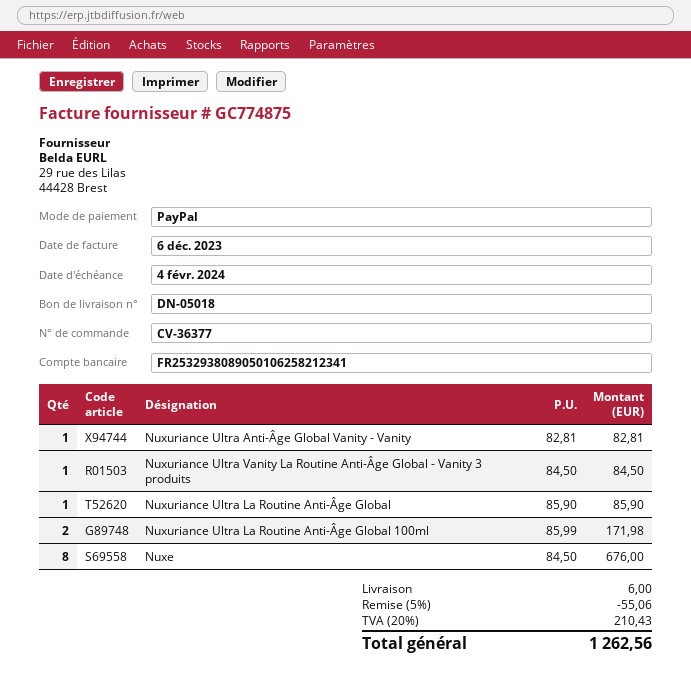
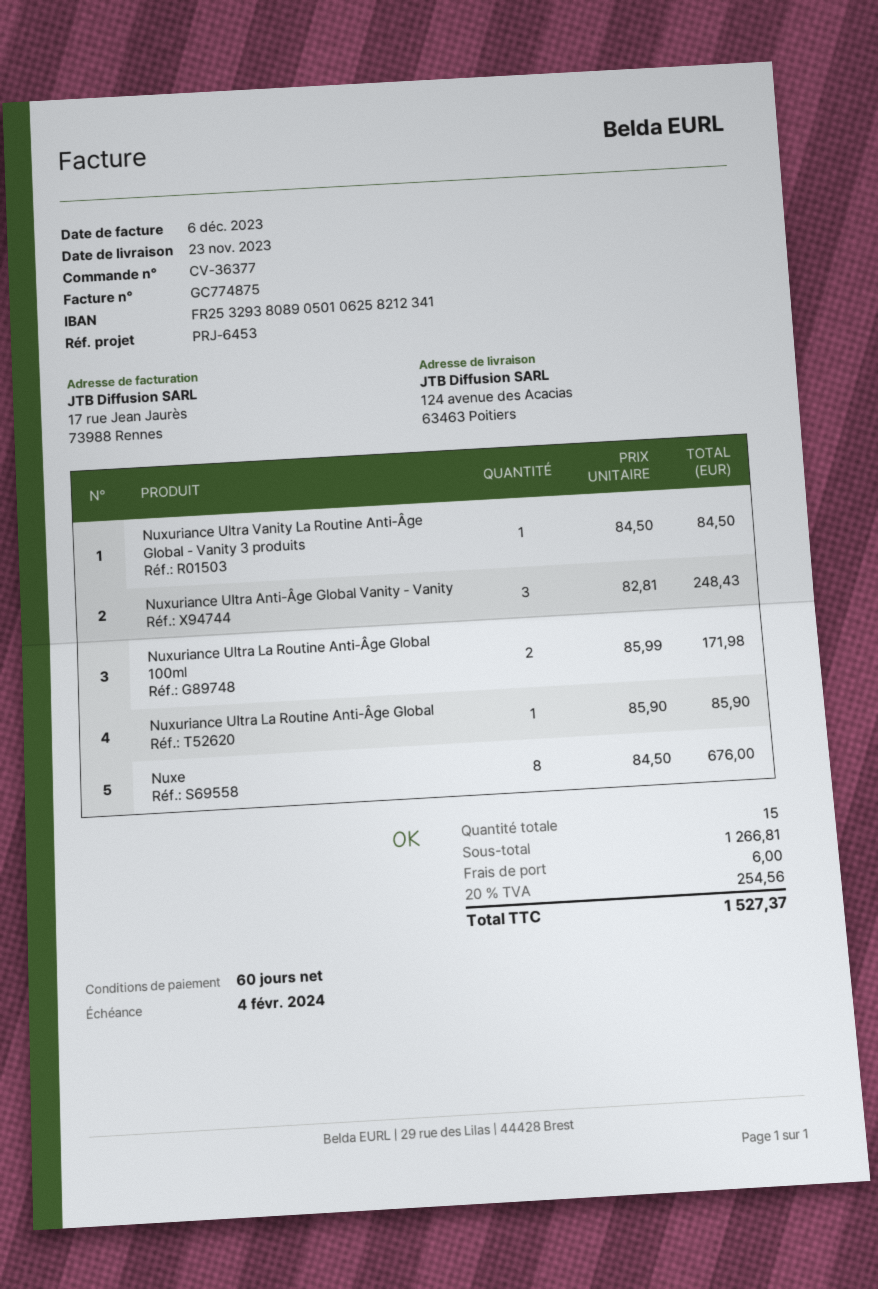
Nuxuriance Ultra Anti-Âge Global Vanity - Vanity: 1 x 82.81 = 82.81 -> 3 x 82.81 = 248.43
discount: 5% = 55.06 -> none
tax: 20% = 210.43 -> 20% = 254.56
total: 1262.56 -> 1527.37

